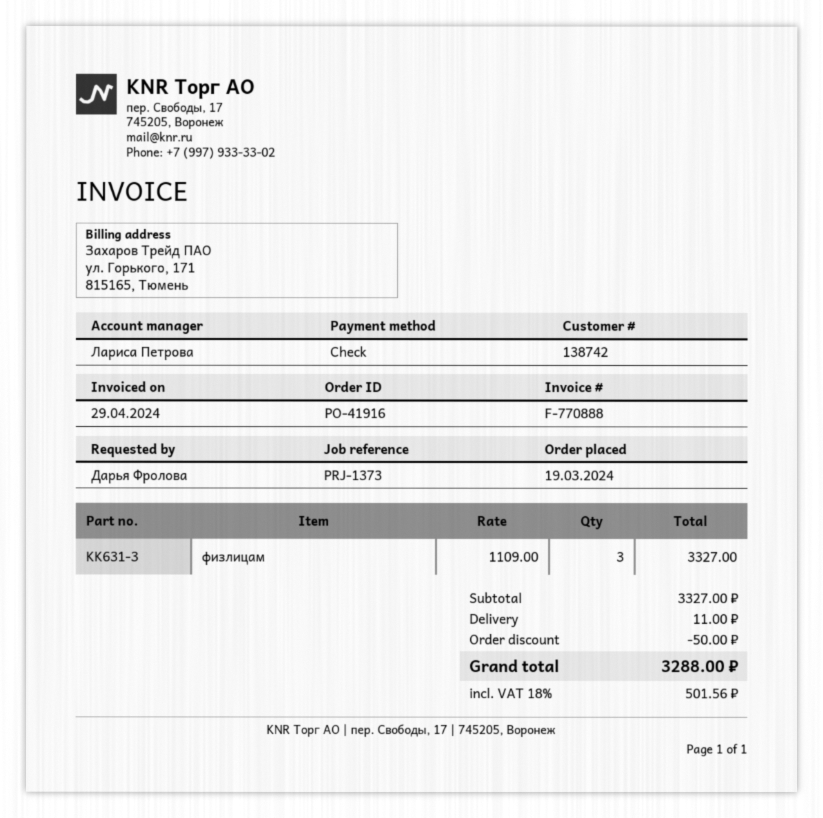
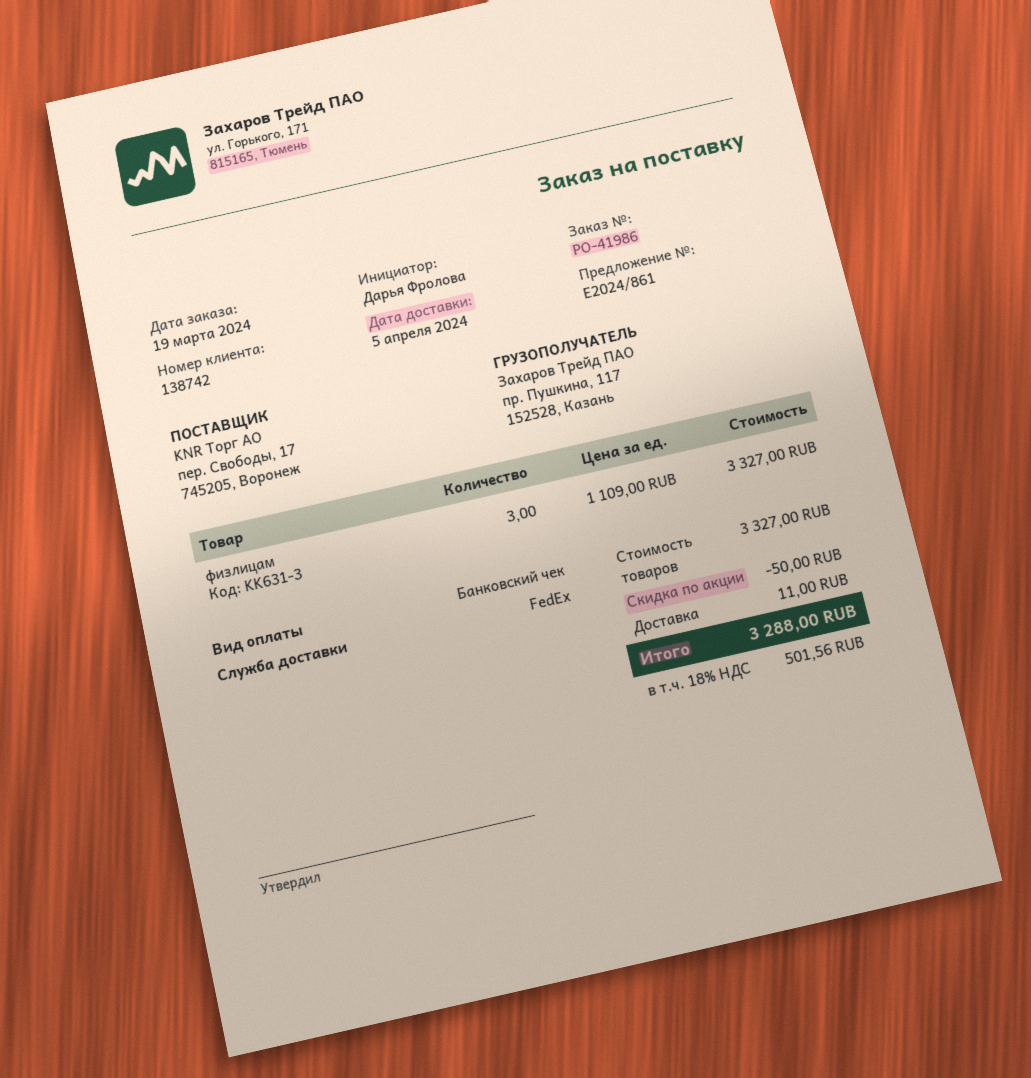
order number: PO-41916 -> PO-41986

